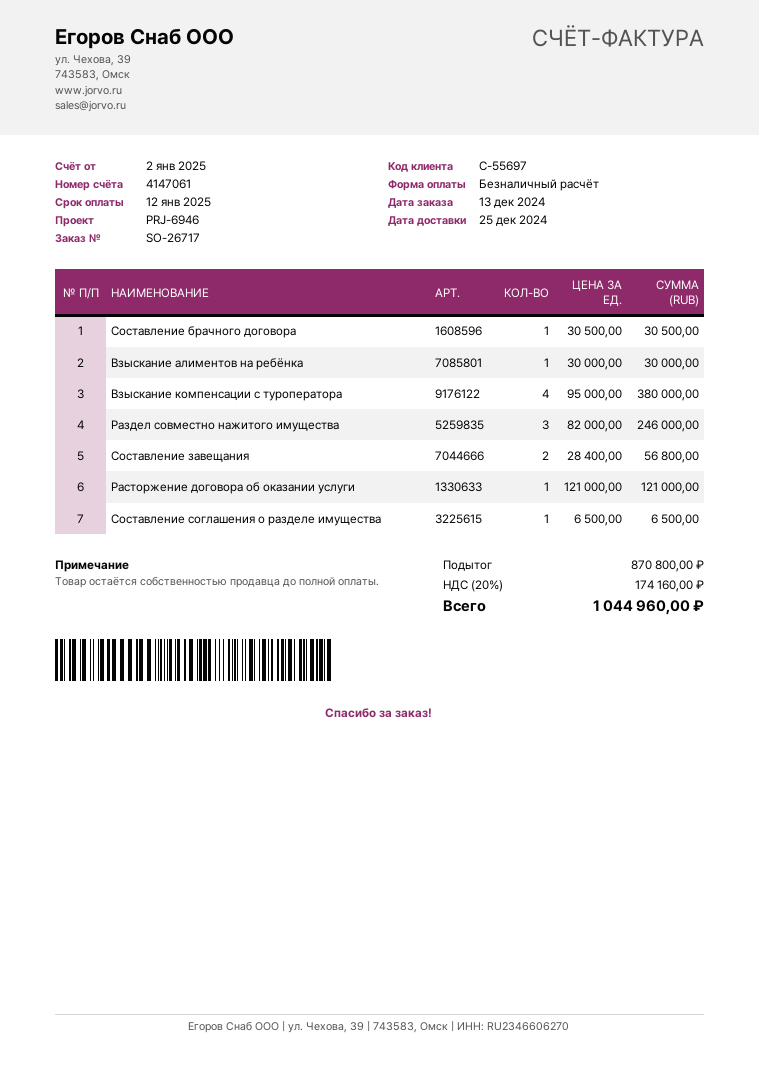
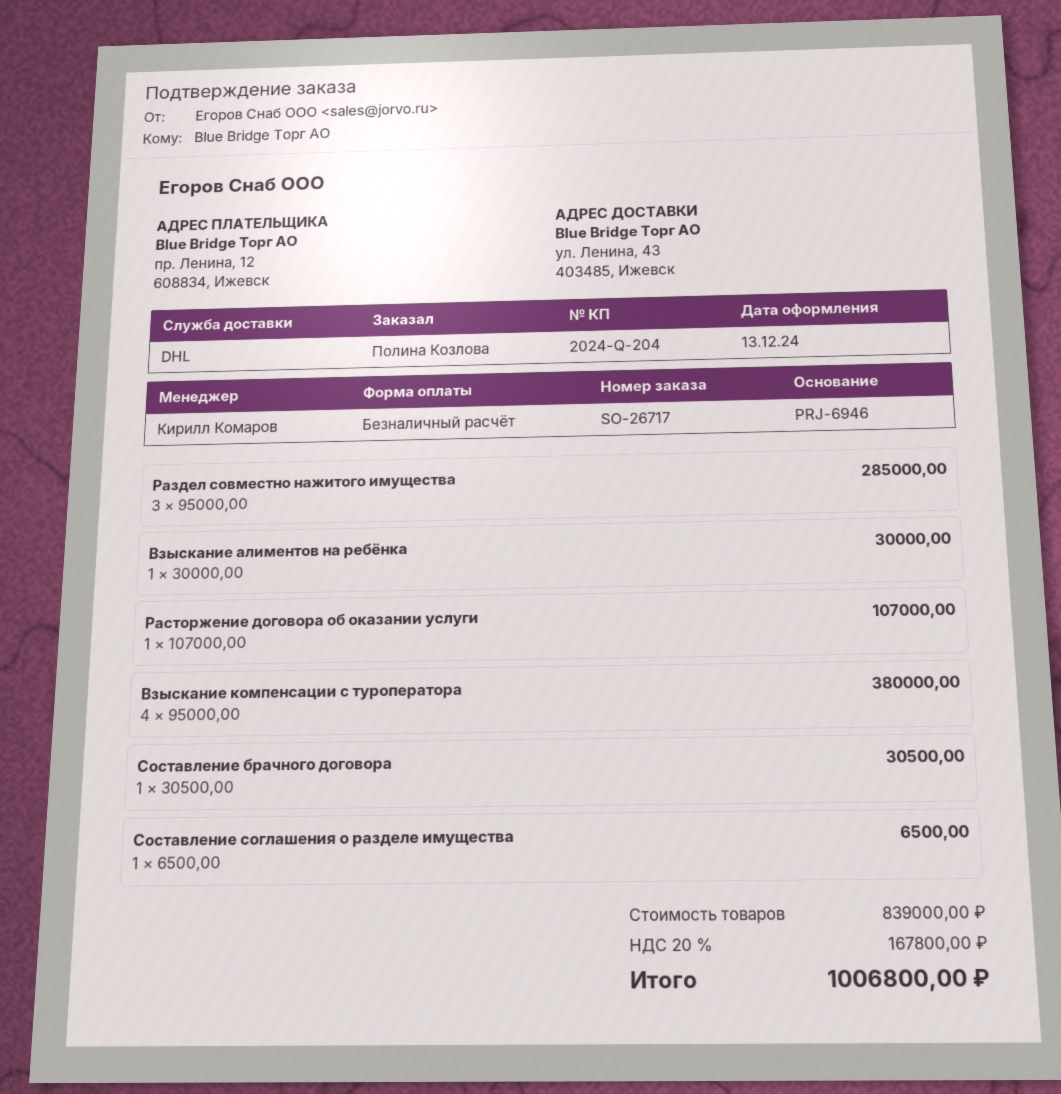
Раздел совместно нажитого имущества: 3 x 82000.00 = 246000.00 -> 3 x 95000.00 = 285000.00
Составление завещания: 2 x 28400.00 = 56800.00 -> none
Расторжение договора об оказании услуги: 1 x 121000.00 = 121000.00 -> 1 x 107000.00 = 107000.00
subtotal: 870800.00 -> 839000.00
tax: 20% = 174160.00 -> 20% = 167800.00
total: 1044960.00 -> 1006800.00

